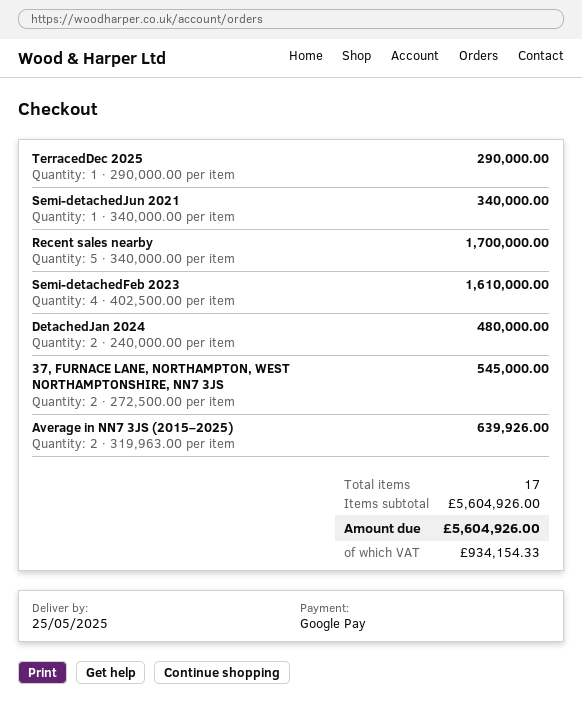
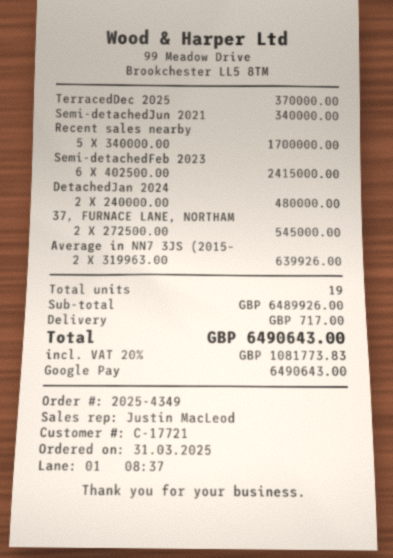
TerracedDec 2025: 1 x 290000.00 = 290000.00 -> 1 x 370000.00 = 370000.00
Semi-detachedFeb 2023: 4 x 402500.00 = 1610000.00 -> 6 x 402500.00 = 2415000.00
total quantity: 17 -> 19
subtotal: 5604926.00 -> 6489926.00
shipping: none -> 717.00
tax: 934154.33 -> 1081773.83
total: 5604926.00 -> 6490643.00

